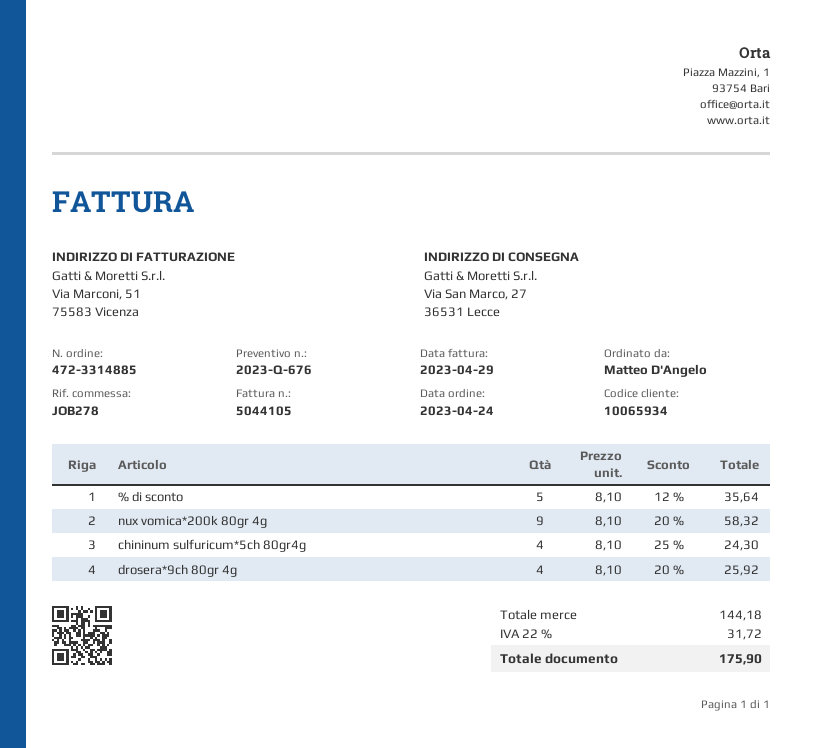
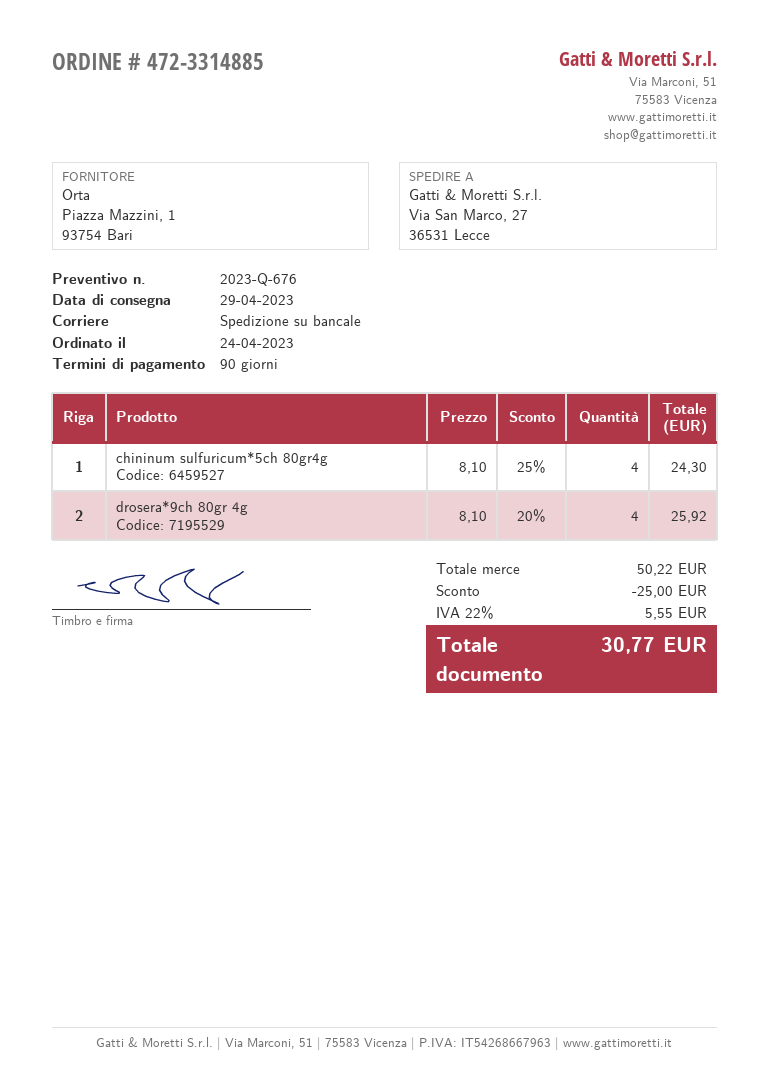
% di sconto: 5 x 8.10 - 12% = 35.64 -> none
nux vomica*200k 80gr 4g: 9 x 8.10 - 20% = 58.32 -> none
subtotal: 144.18 -> 50.22
discount: none -> 25.00
tax: 22% = 31.72 -> 22% = 5.55
total: 175.90 -> 30.77

